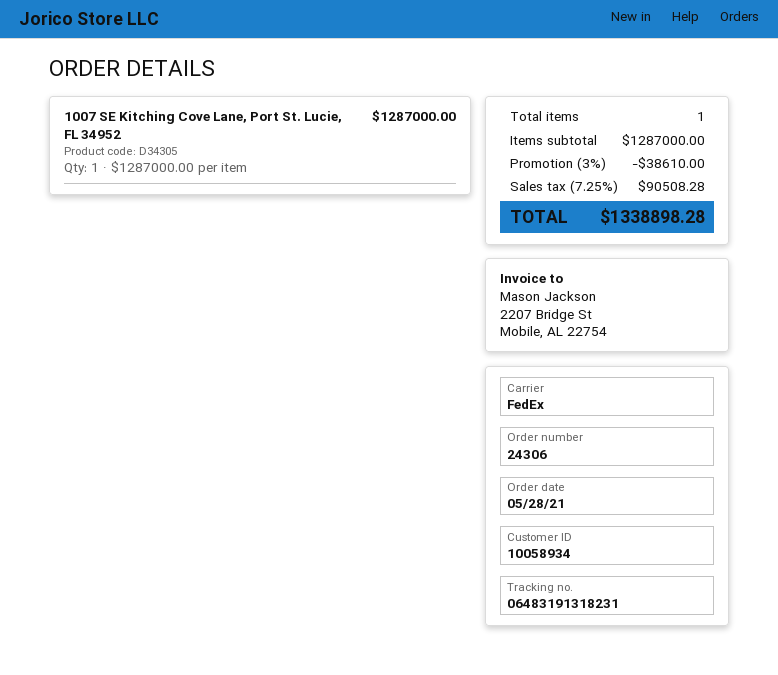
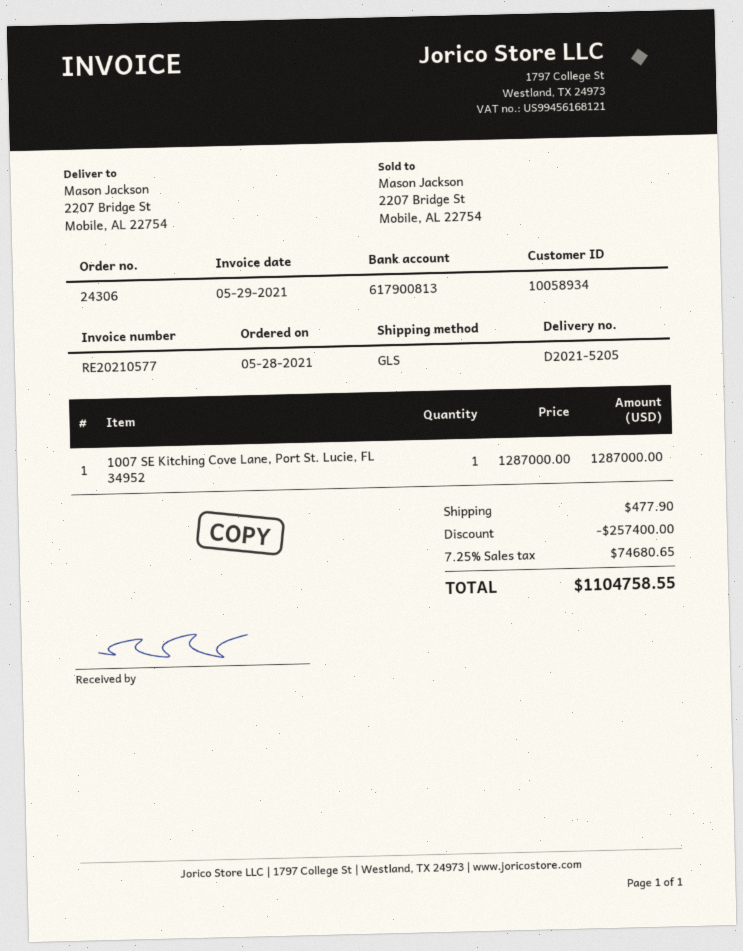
shipping method: FedEx -> GLS
discount: 38610.00 -> 257400.00
shipping: none -> 477.90
tax: 7.25% = 90508.28 -> 7.25% = 74680.65
total: 1338898.28 -> 1104758.55

